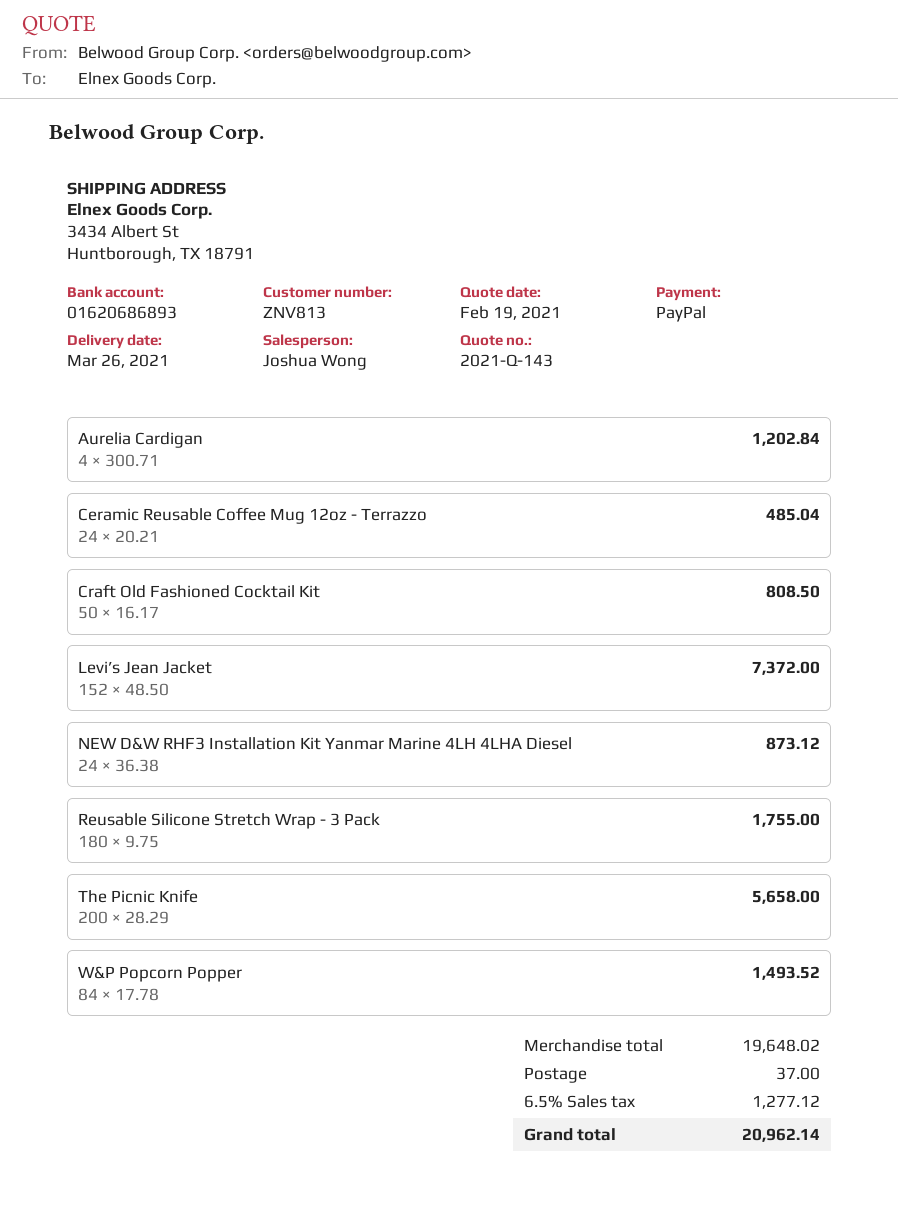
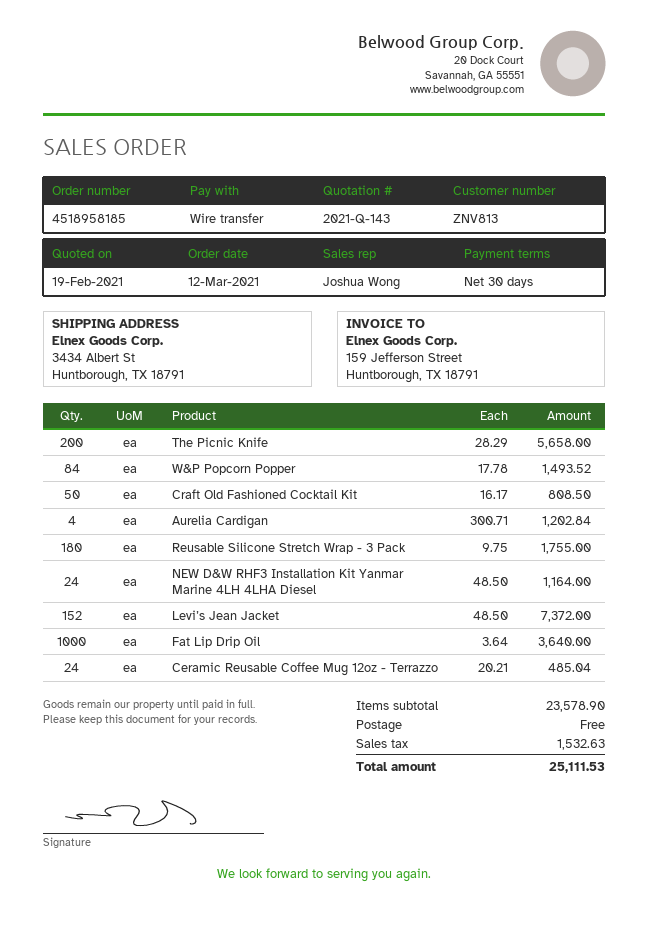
payment method: PayPal -> bank transfer
NEW D&W RHF3 Installation Kit Yanmar Marine 4LH 4LHA Diesel: 24 x 36.38 = 873.12 -> 24 x 48.50 = 1164.00
Fat Lip Drip Oil: none -> 1000 x 3.64 = 3640.00
subtotal: 19648.02 -> 23578.90
shipping: 37.00 -> 0.00
tax: 1277.12 -> 1532.63
total: 20962.14 -> 25111.53

